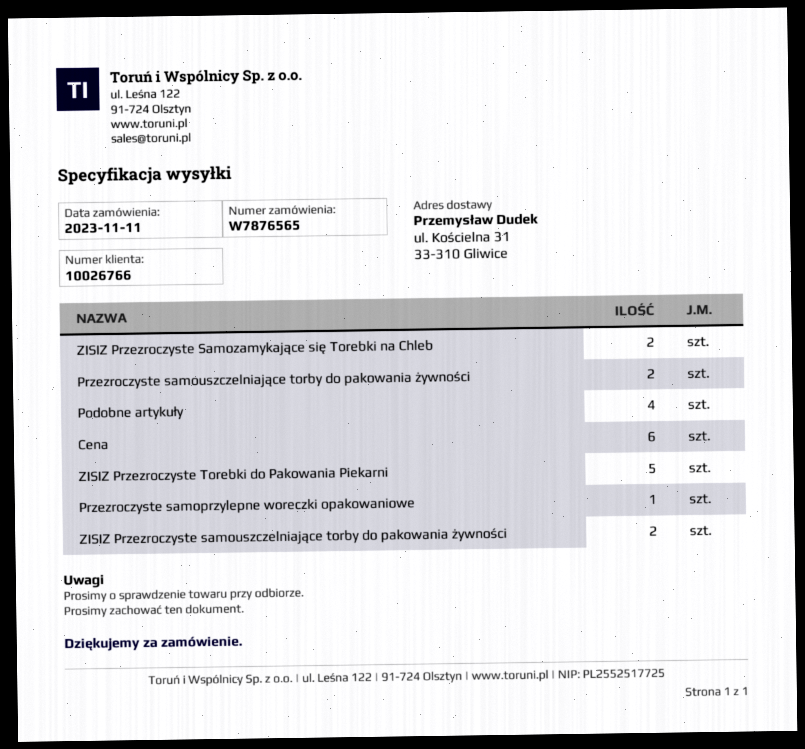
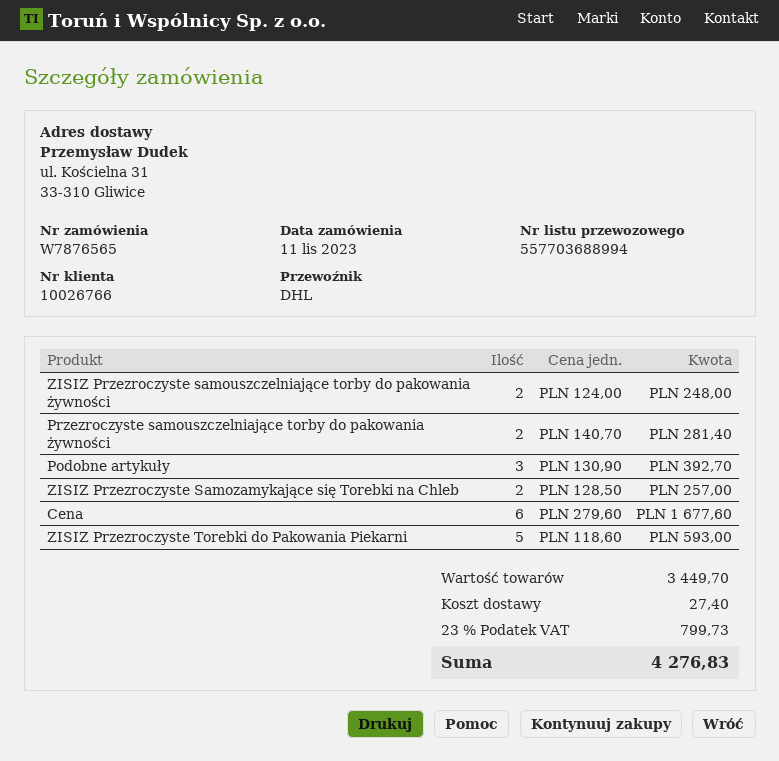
Podobne artykuły: 4 -> 3
Przezroczyste samoprzylepne woreczki opakowaniowe: 1 -> none

